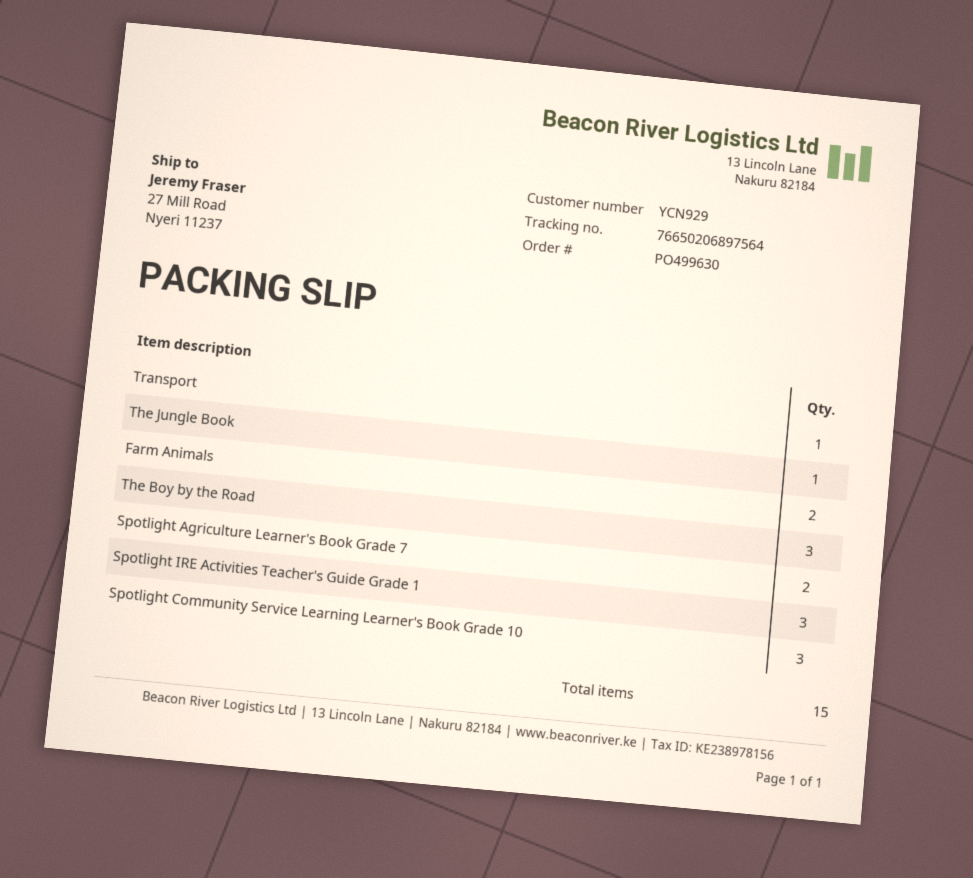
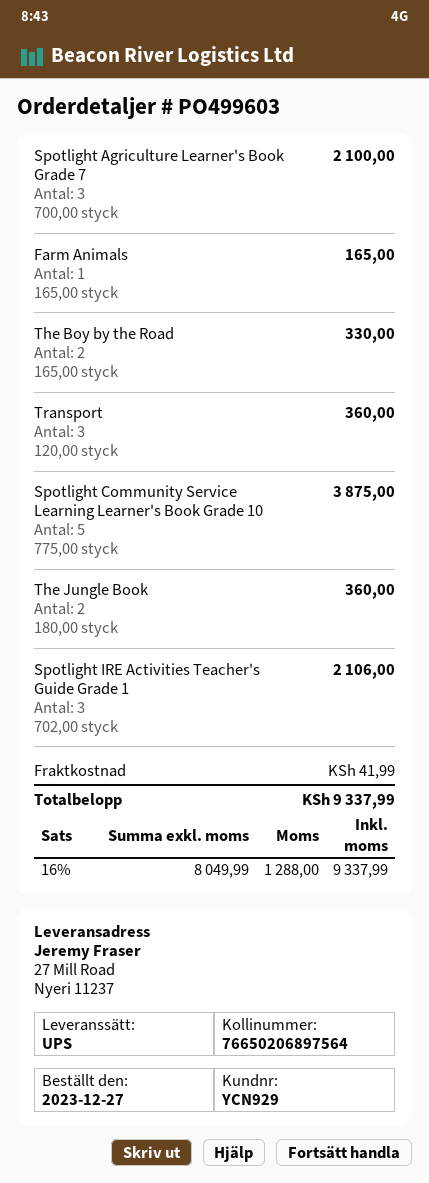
order number: PO499630 -> PO499603
Transport: 1 -> 3
The Jungle Book: 1 -> 2
Farm Animals: 2 -> 1
The Boy by the Road: 3 -> 2
Spotlight Agriculture Learner's Book Grade 7: 2 -> 3
Spotlight Community Service Learning Learner's Book Grade 10: 3 -> 5

